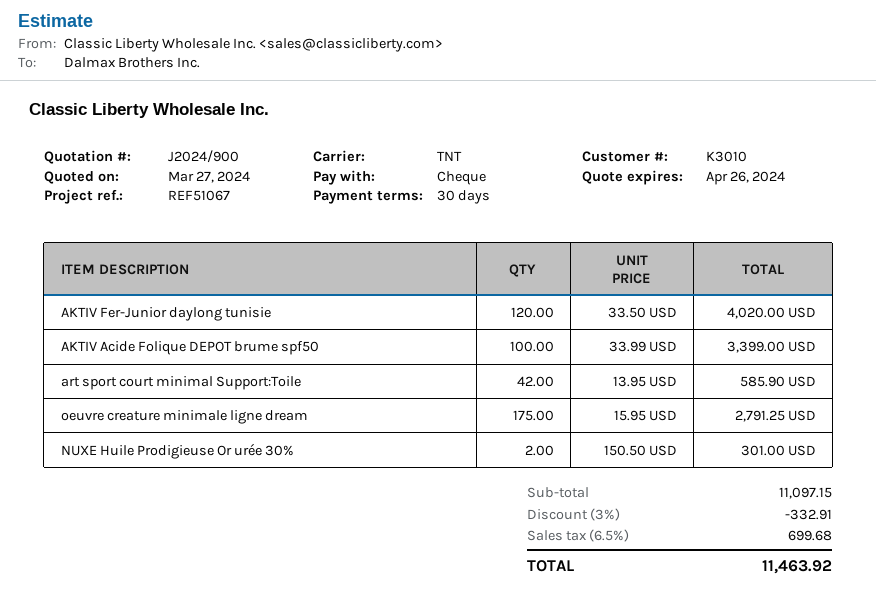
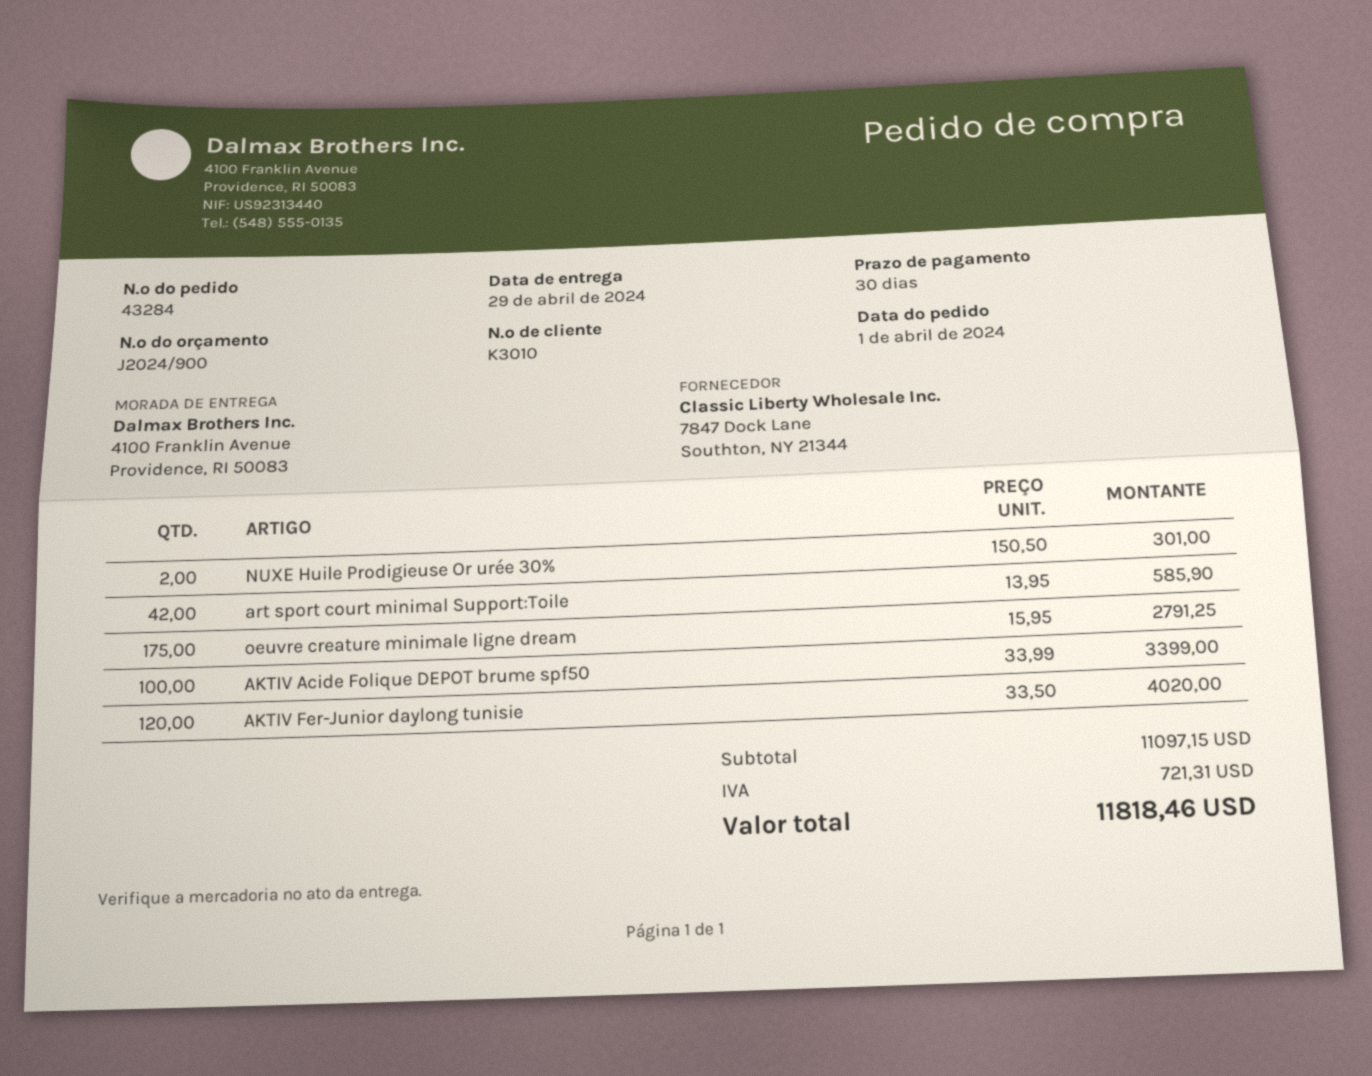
discount: 3% = 332.91 -> none
tax: 699.68 -> 721.31
total: 11463.92 -> 11818.46

